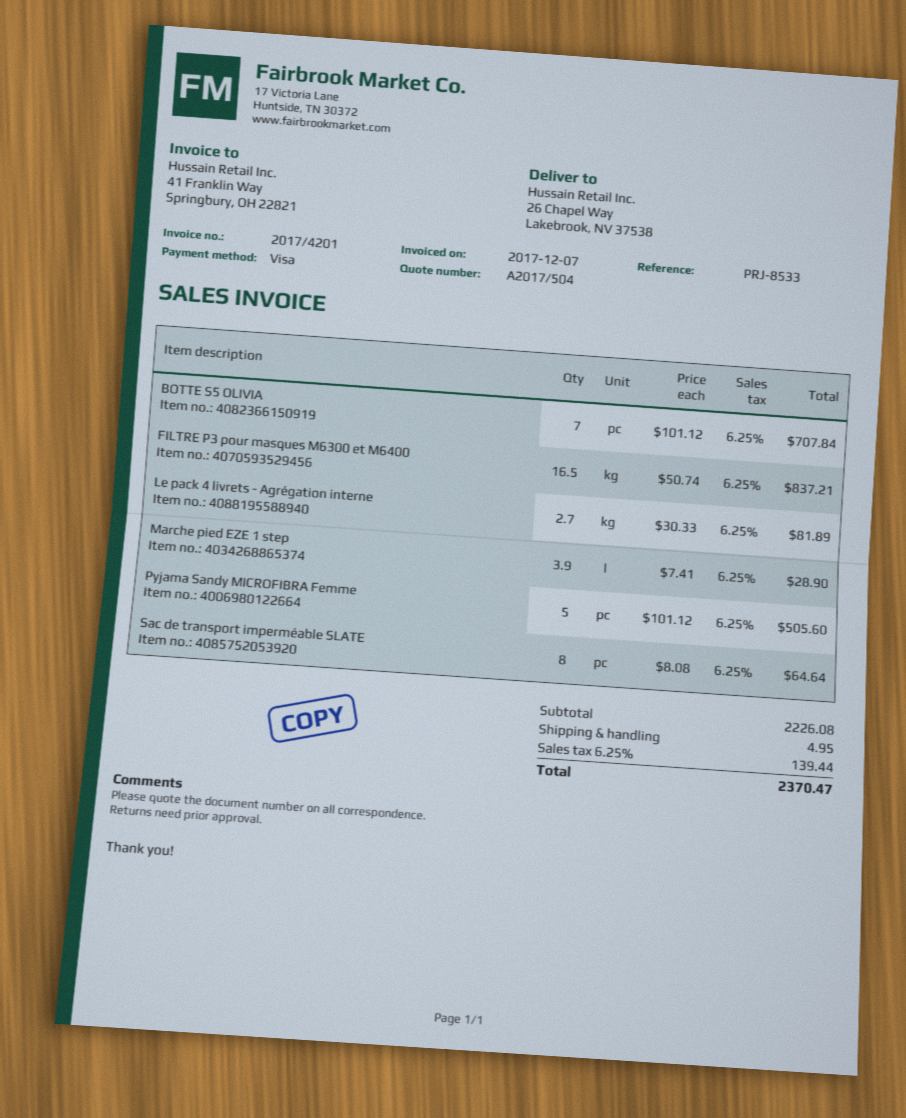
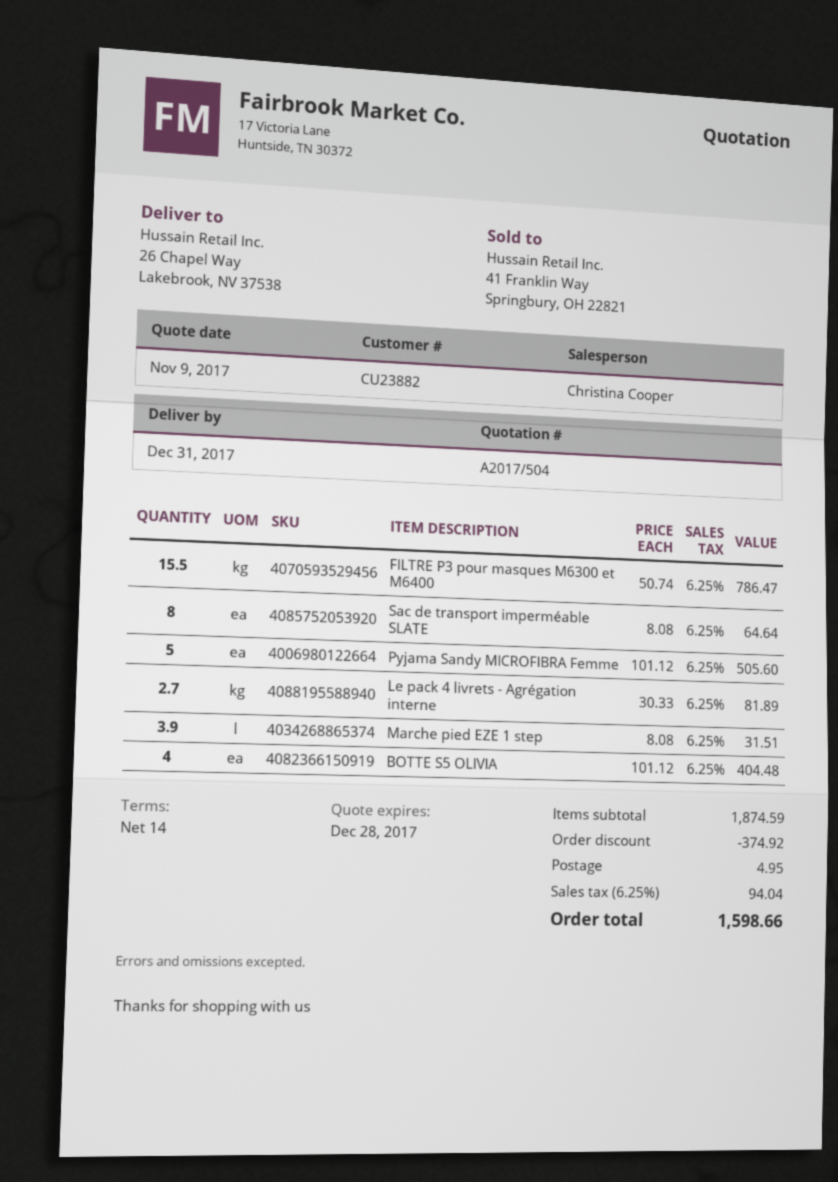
BOTTE S5 OLIVIA: 7 x 101.12 = 707.84 -> 4 x 101.12 = 404.48
FILTRE P3 pour masques M6300 et M6400: 16.5 x 50.74 = 837.21 -> 15.5 x 50.74 = 786.47
Marche pied EZE 1 step: 3.9 x 7.41 = 28.90 -> 3.9 x 8.08 = 31.51
subtotal: 2226.08 -> 1874.59
discount: none -> 374.92
tax: 6.25% = 139.44 -> 6.25% = 94.04
total: 2370.47 -> 1598.66

